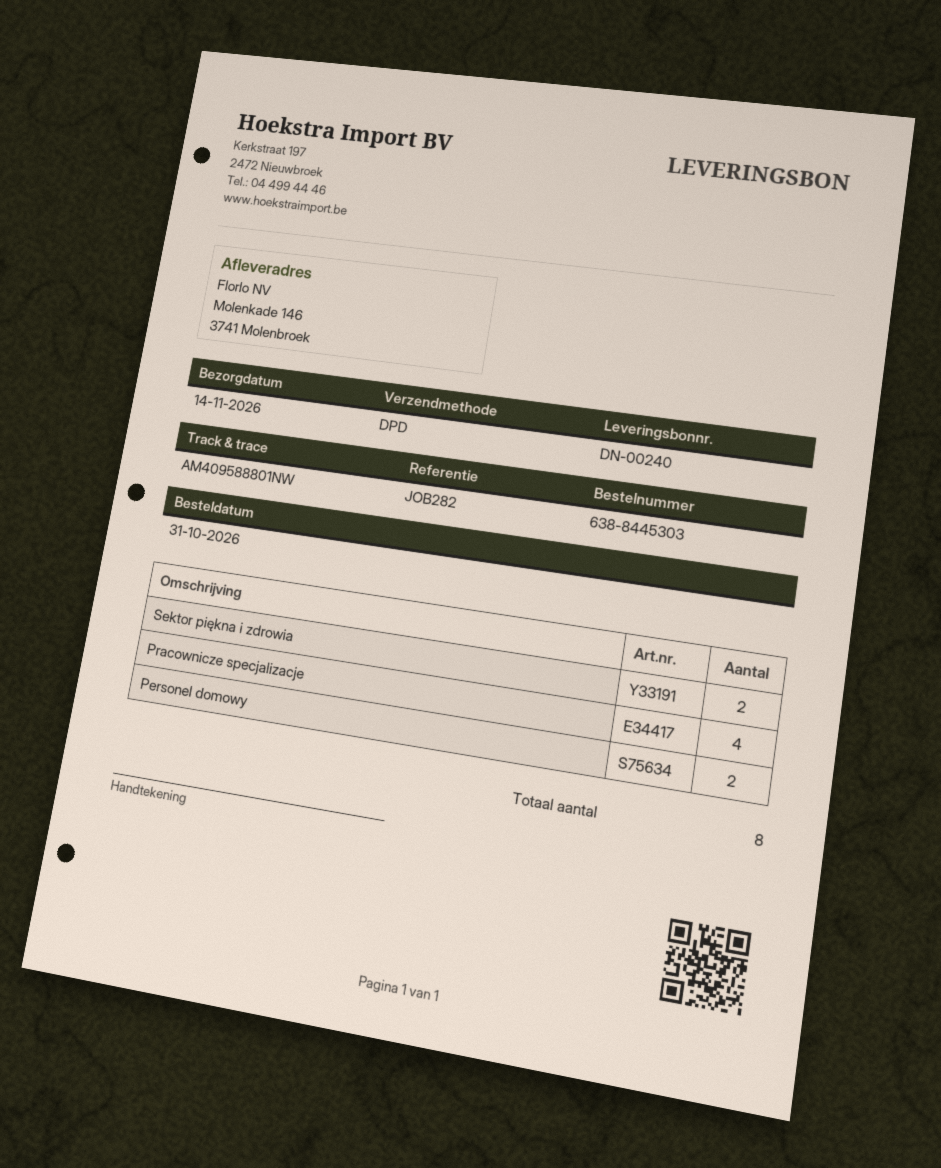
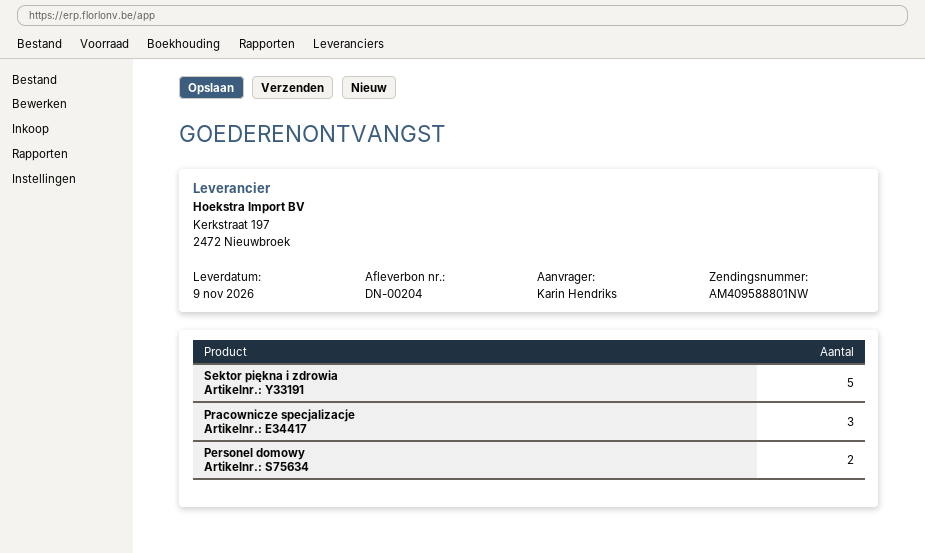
delivery note number: DN-00240 -> DN-00204
delivery date: 2026-11-14 -> 2026-11-09
Sektor piękna i zdrowia: 2 -> 5
Pracownicze specjalizacje: 4 -> 3

